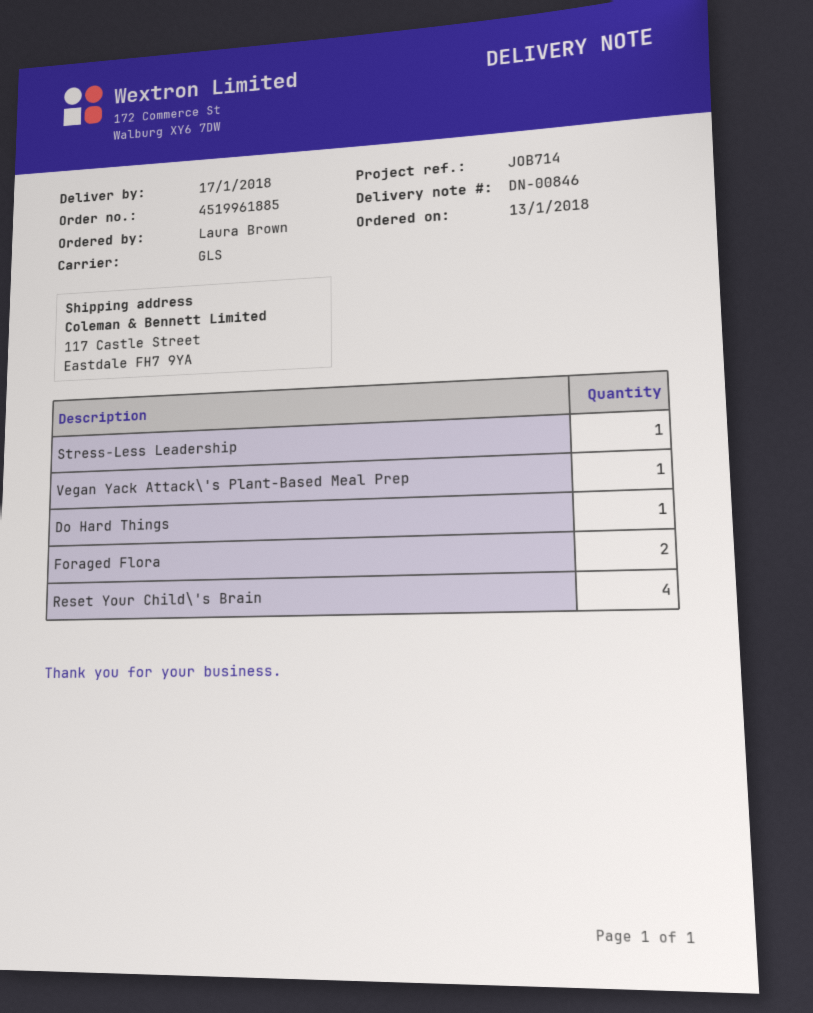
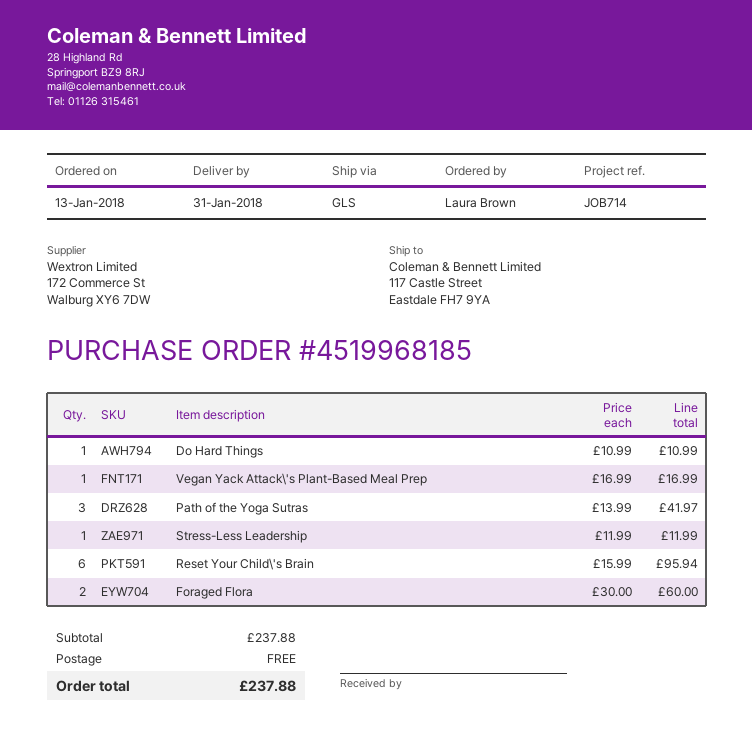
order number: 4519961885 -> 4519968185
delivery date: 2018-01-17 -> 2018-01-31
Reset Your Child\'s Brain: 4 -> 6
Path of the Yoga Sutras: none -> 3

